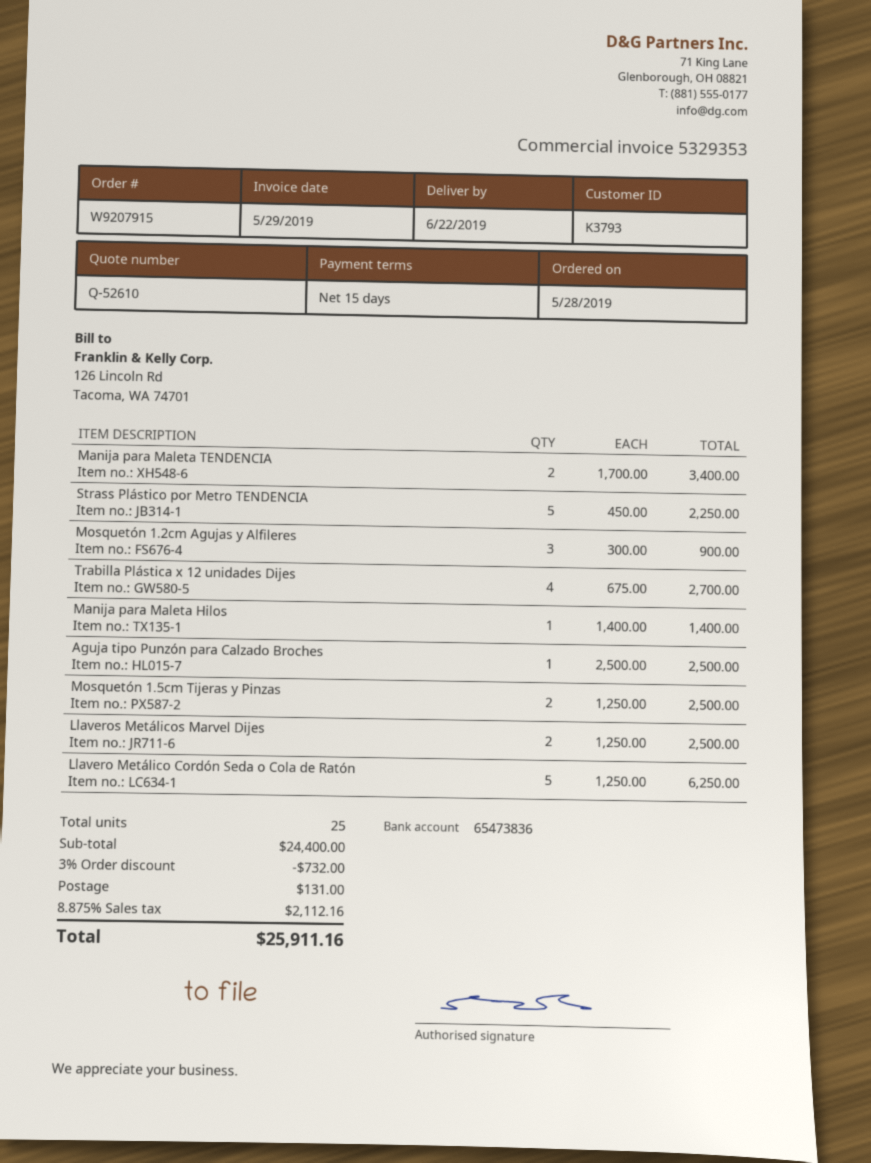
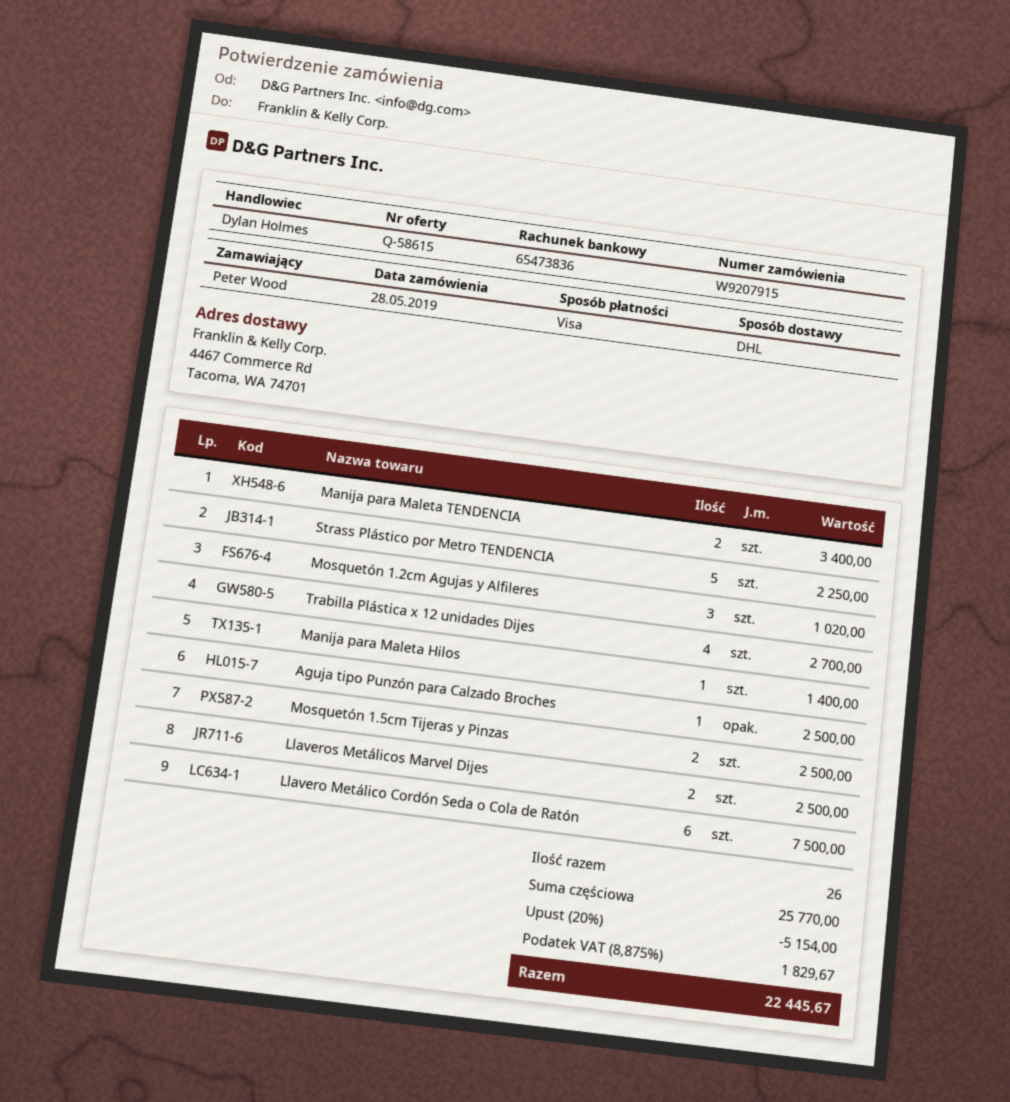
quote number: Q-52610 -> Q-58615
Mosquetón 1.2cm Agujas y Alfileres: 3 for 900.00 -> 3 for 1020.00
Llavero Metálico Cordón Seda o Cola de Ratón: 5 for 6250.00 -> 6 for 7500.00
total quantity: 25 -> 26
subtotal: 24400.00 -> 25770.00
discount: 3% = 732.00 -> 20% = 5154.00
shipping: 131.00 -> none
tax: 8.875% = 2112.16 -> 8.875% = 1829.67
total: 25911.16 -> 22445.67

